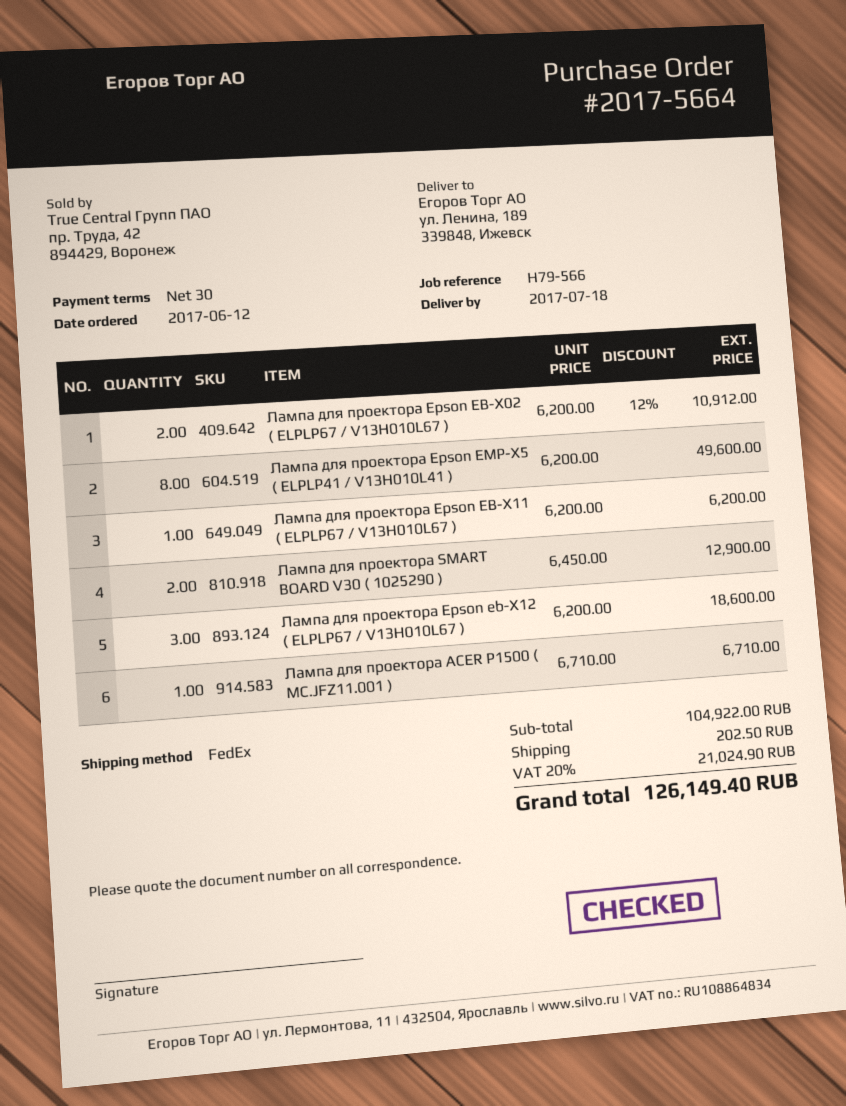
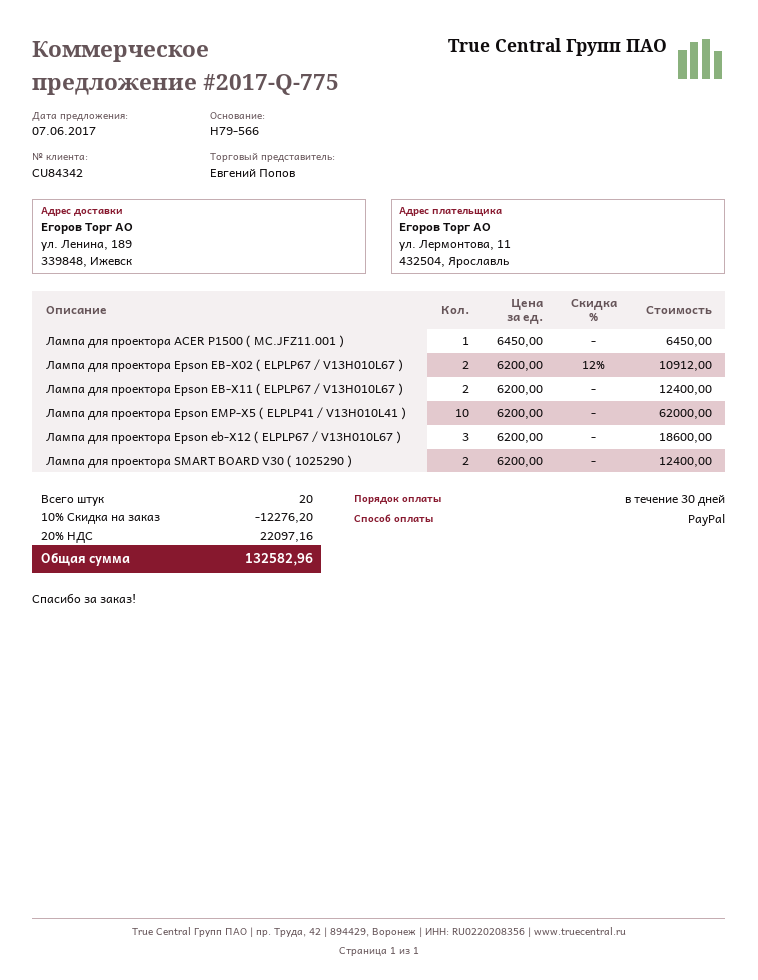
Лампа для проектора Epson EMP-X5 ( ELPLP41 / V13H010L41 ): 8 x 6200.00 = 49600.00 -> 10 x 6200.00 = 62000.00
Лампа для проектора Epson EB-X11 ( ELPLP67 / V13H010L67 ): 1 x 6200.00 = 6200.00 -> 2 x 6200.00 = 12400.00
Лампа для проектора SMART BOARD V30 ( 1025290 ): 2 x 6450.00 = 12900.00 -> 2 x 6200.00 = 12400.00
Лампа для проектора ACER P1500 ( MC.JFZ11.001 ): 1 x 6710.00 = 6710.00 -> 1 x 6450.00 = 6450.00
discount: none -> 10% = 12276.20
shipping: 202.50 -> none
tax: 20% = 21024.90 -> 20% = 22097.16
total: 126149.40 -> 132582.96

